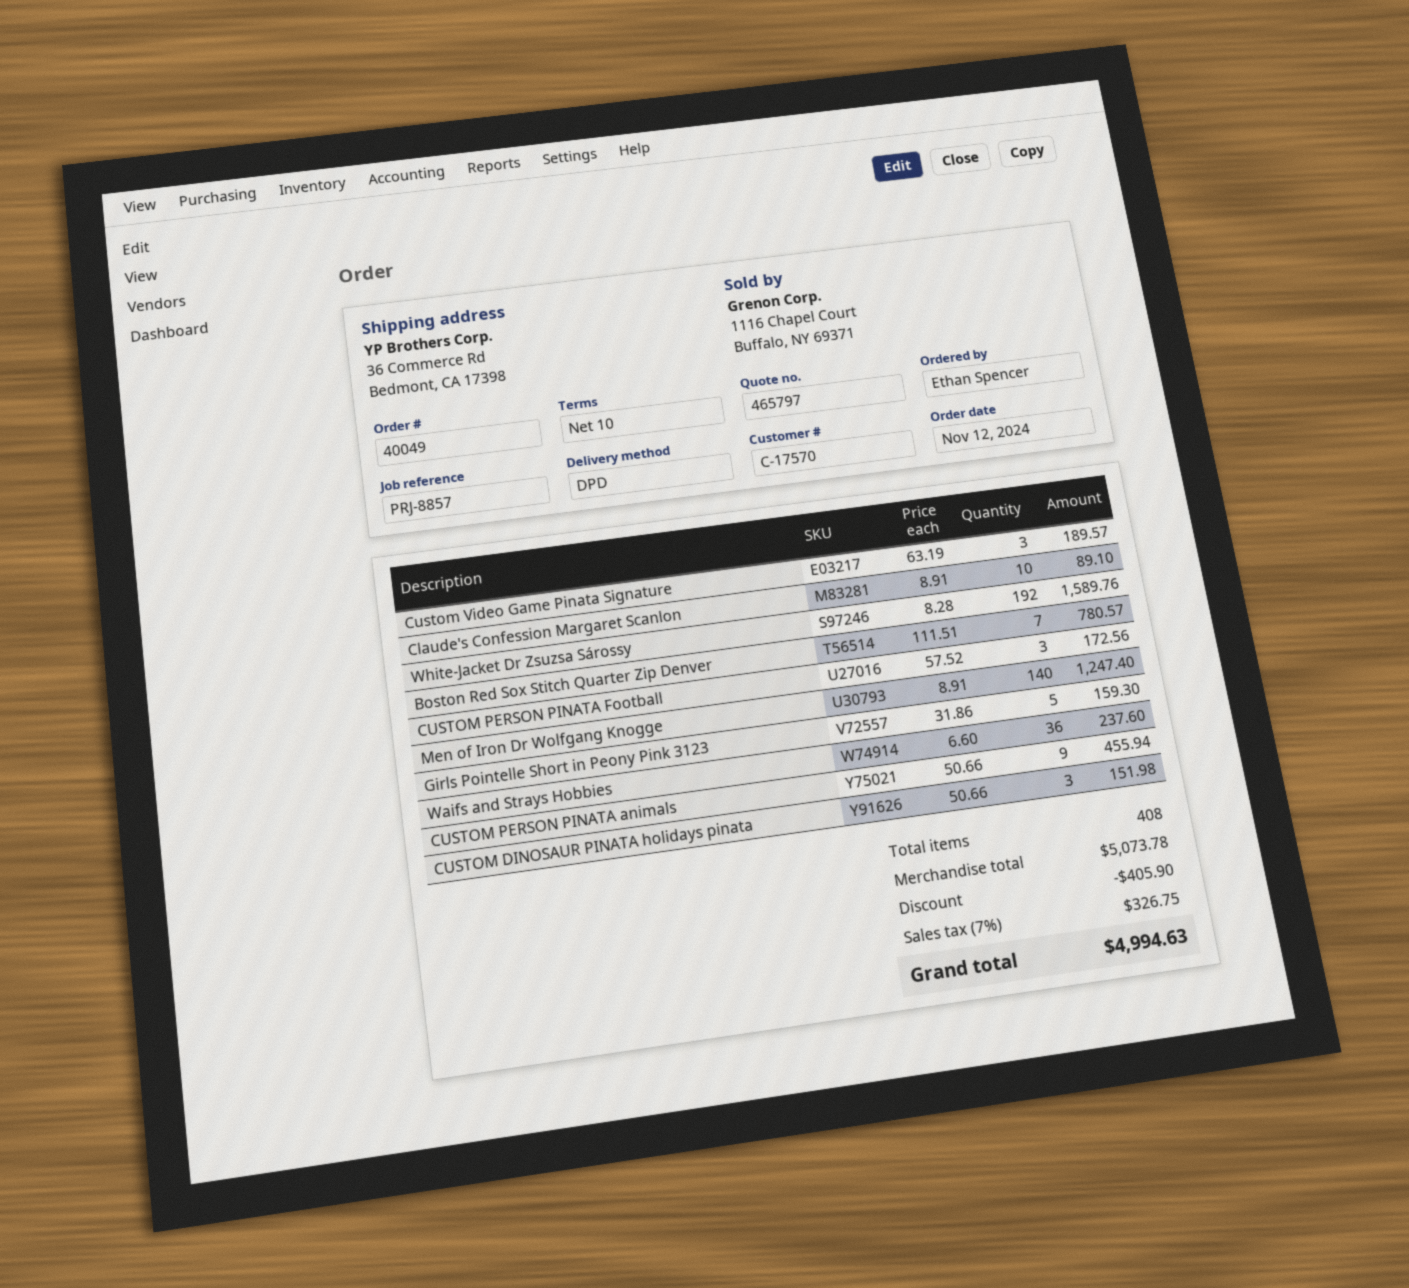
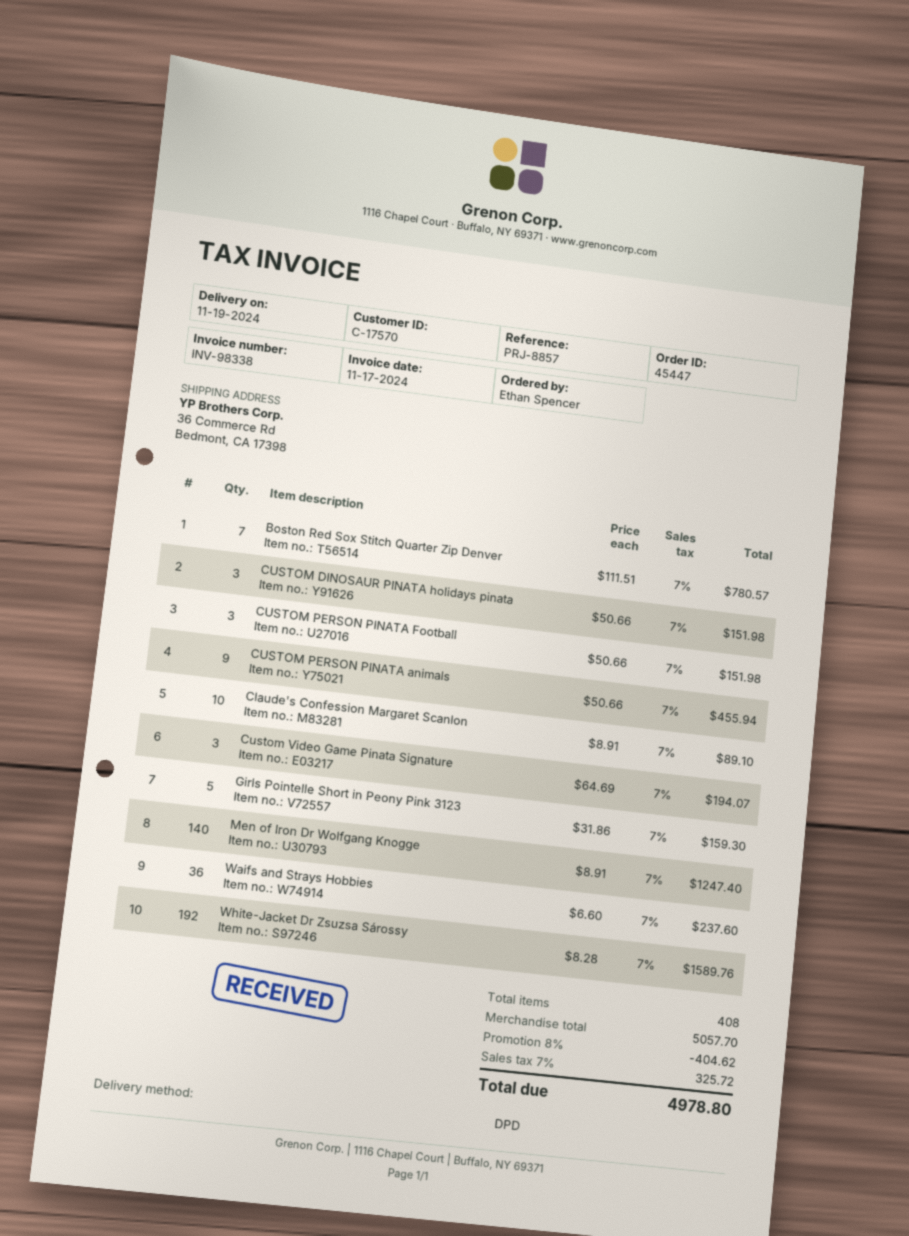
order number: 40049 -> 45447
Custom Video Game Pinata Signature: 3 x 63.19 = 189.57 -> 3 x 64.69 = 194.07
CUSTOM PERSON PINATA Football: 3 x 57.52 = 172.56 -> 3 x 50.66 = 151.98
subtotal: 5073.78 -> 5057.70
discount: 405.90 -> 404.62
tax: 7% = 326.75 -> 7% = 325.72
total: 4994.63 -> 4978.80

